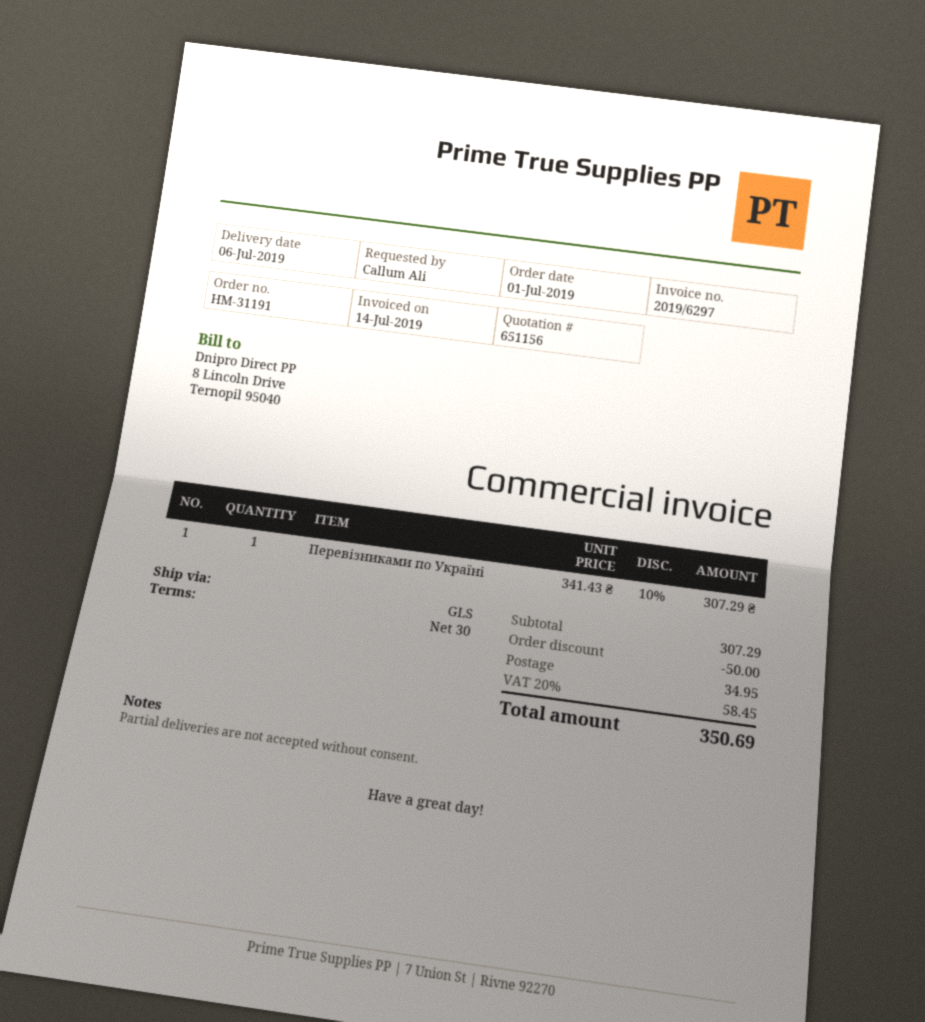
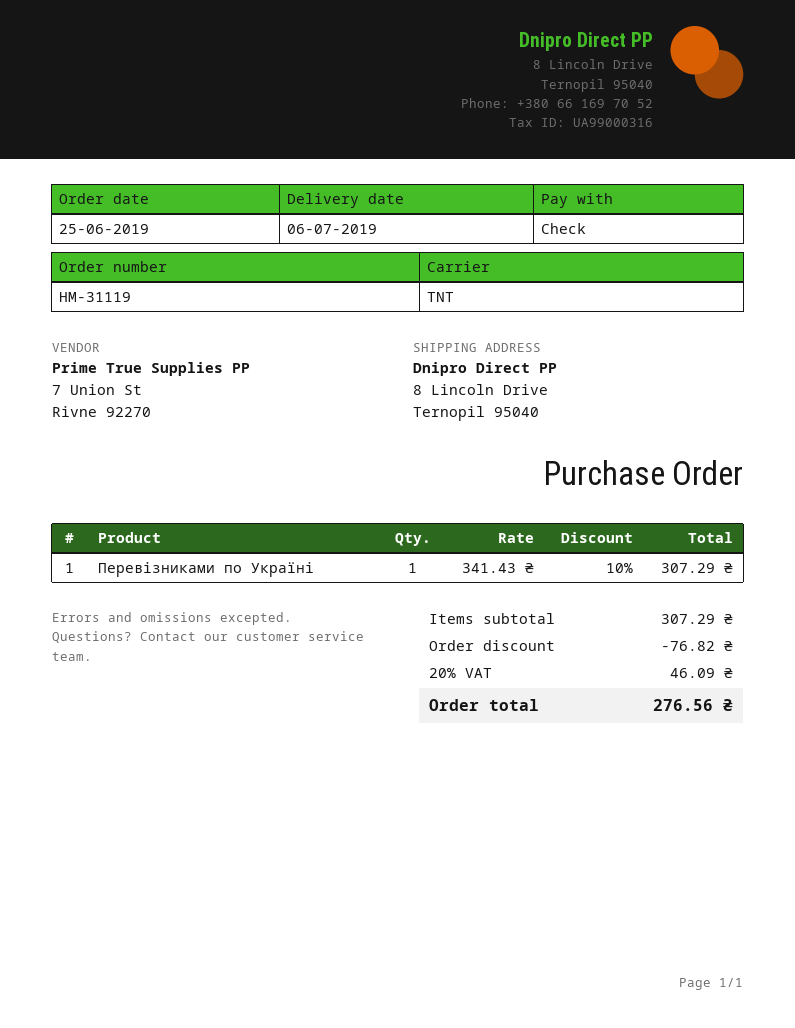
order number: HM-31191 -> HM-31119
order date: 2019-07-01 -> 2019-06-25
shipping method: GLS -> TNT
discount: 50.00 -> 76.82
shipping: 34.95 -> none
tax: 20% = 58.45 -> 20% = 46.09
total: 350.69 -> 276.56

